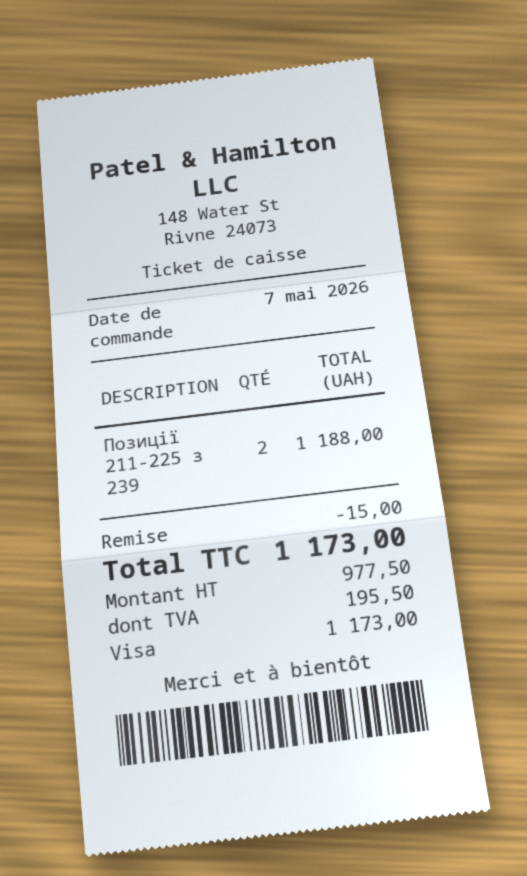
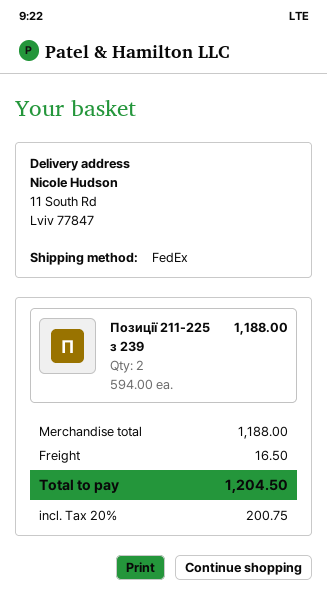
discount: 15.00 -> none
shipping: none -> 16.50
tax: 195.50 -> 200.75
total: 1173.00 -> 1204.50

